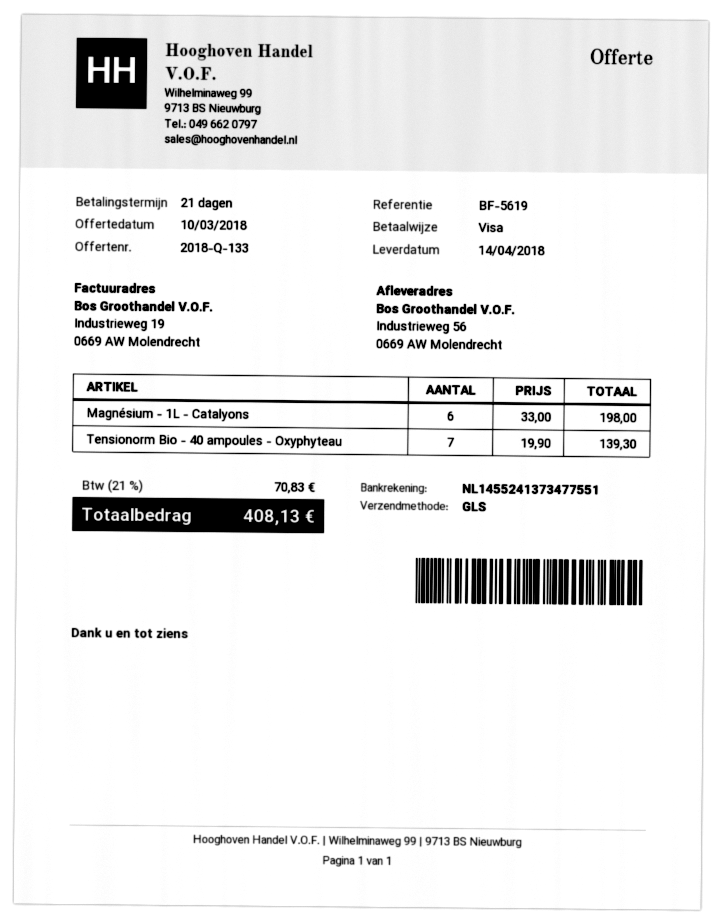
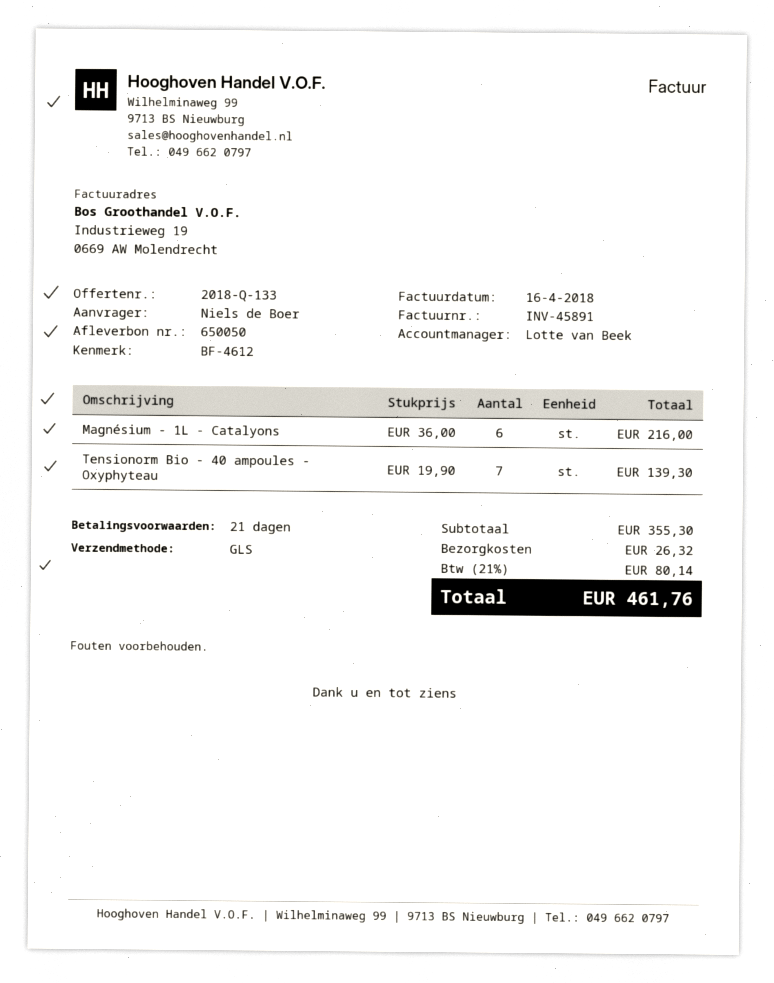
reference: BF-5619 -> BF-4612
Magnésium - 1L - Catalyons: 6 x 33.00 = 198.00 -> 6 x 36.00 = 216.00
shipping: none -> 26.32
tax: 21% = 70.83 -> 21% = 80.14
total: 408.13 -> 461.76

